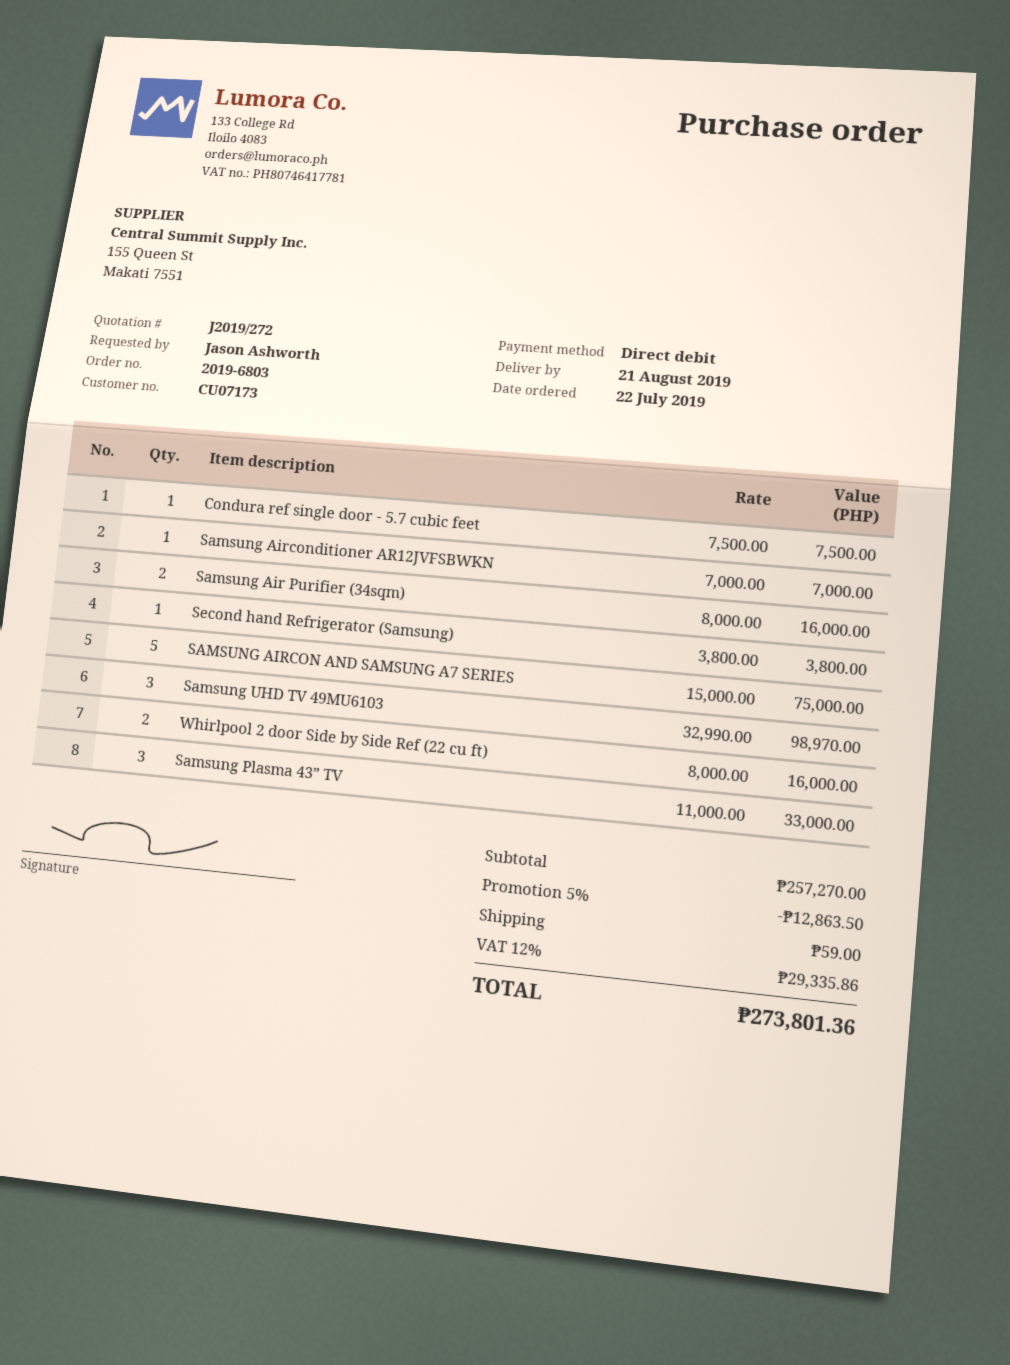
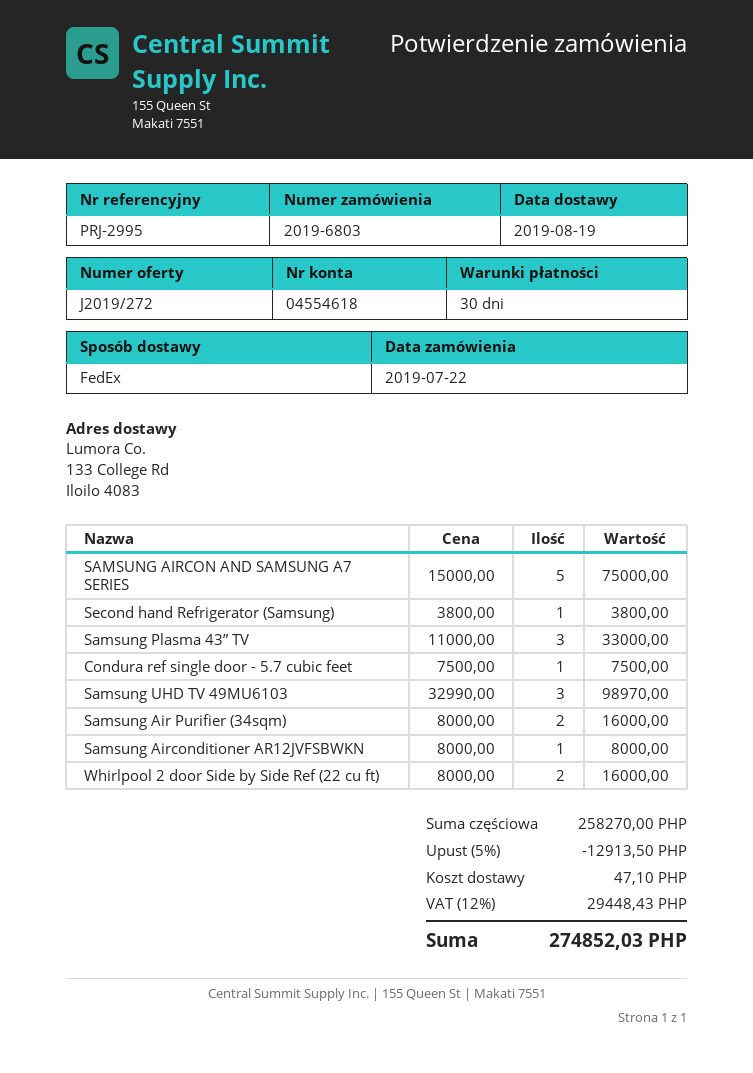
delivery date: 2019-08-21 -> 2019-08-19
Samsung Airconditioner AR12JVFSBWKN: 1 x 7000.00 = 7000.00 -> 1 x 8000.00 = 8000.00
subtotal: 257270.00 -> 258270.00
discount: 5% = 12863.50 -> 5% = 12913.50
shipping: 59.00 -> 47.10
tax: 12% = 29335.86 -> 12% = 29448.43
total: 273801.36 -> 274852.03

